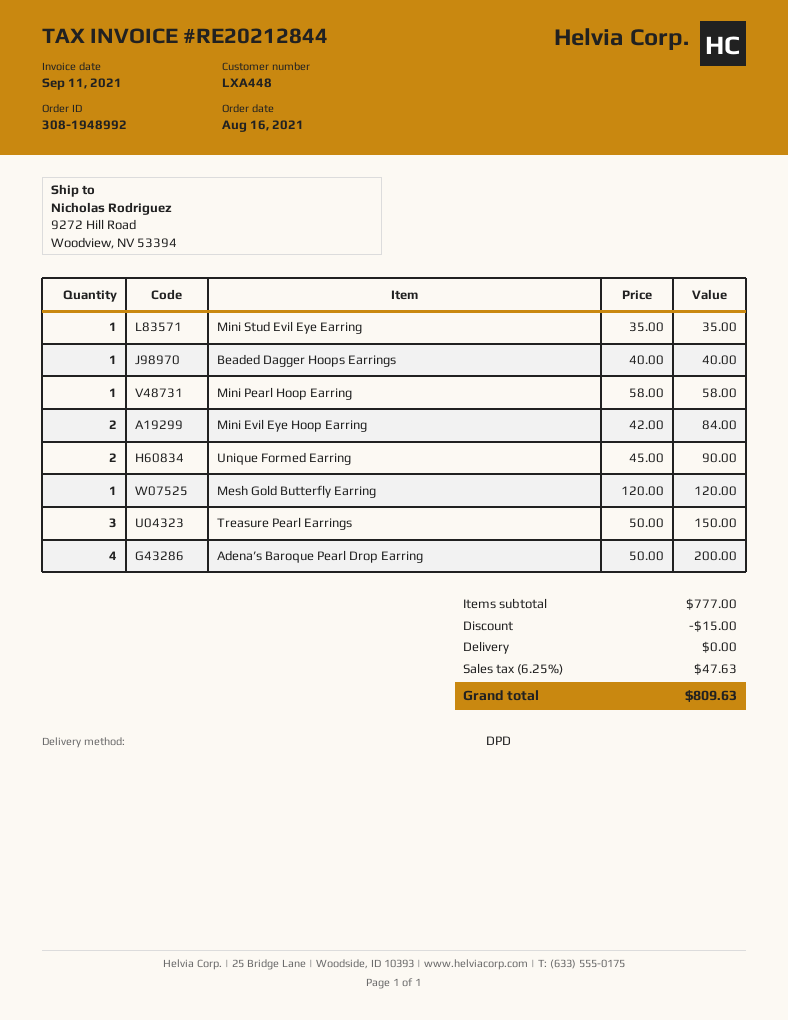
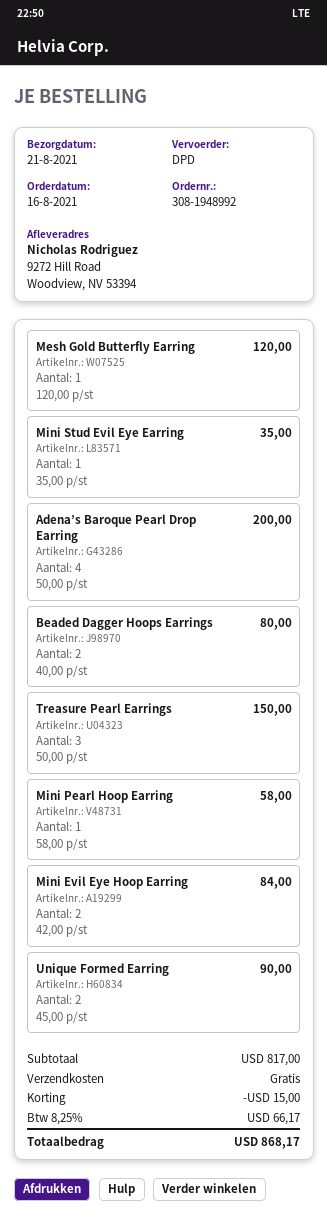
Beaded Dagger Hoops Earrings: 1 x 40.00 = 40.00 -> 2 x 40.00 = 80.00
subtotal: 777.00 -> 817.00
tax: 6.25% = 47.63 -> 8.25% = 66.17
total: 809.63 -> 868.17

